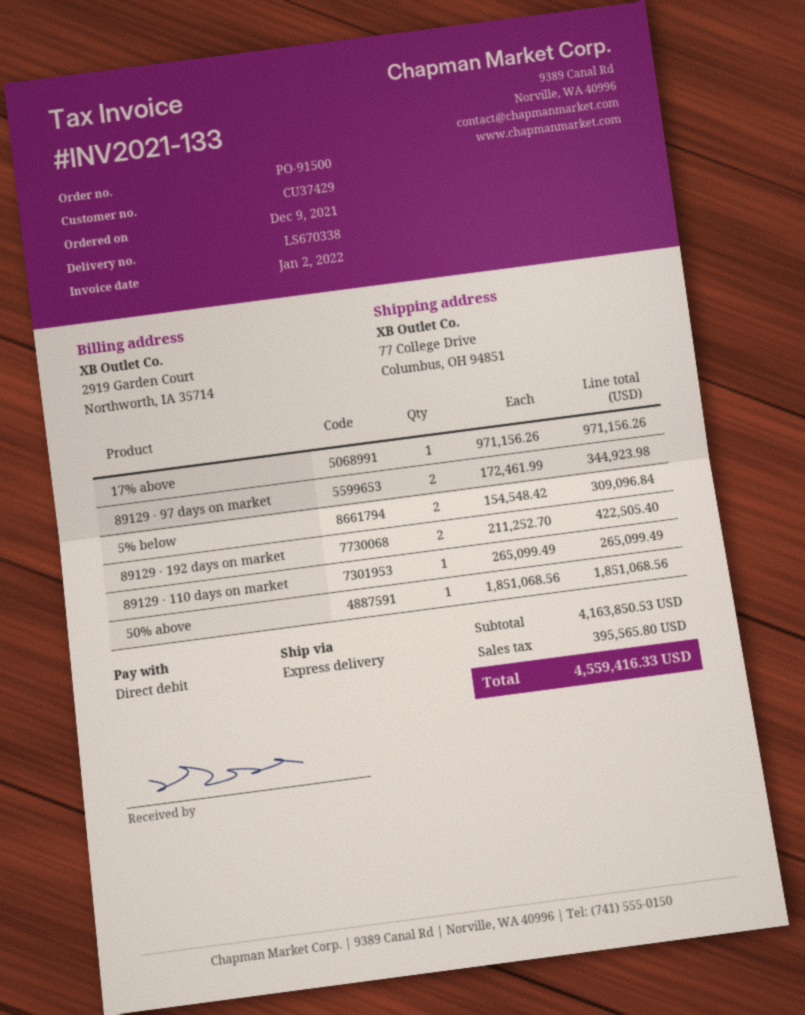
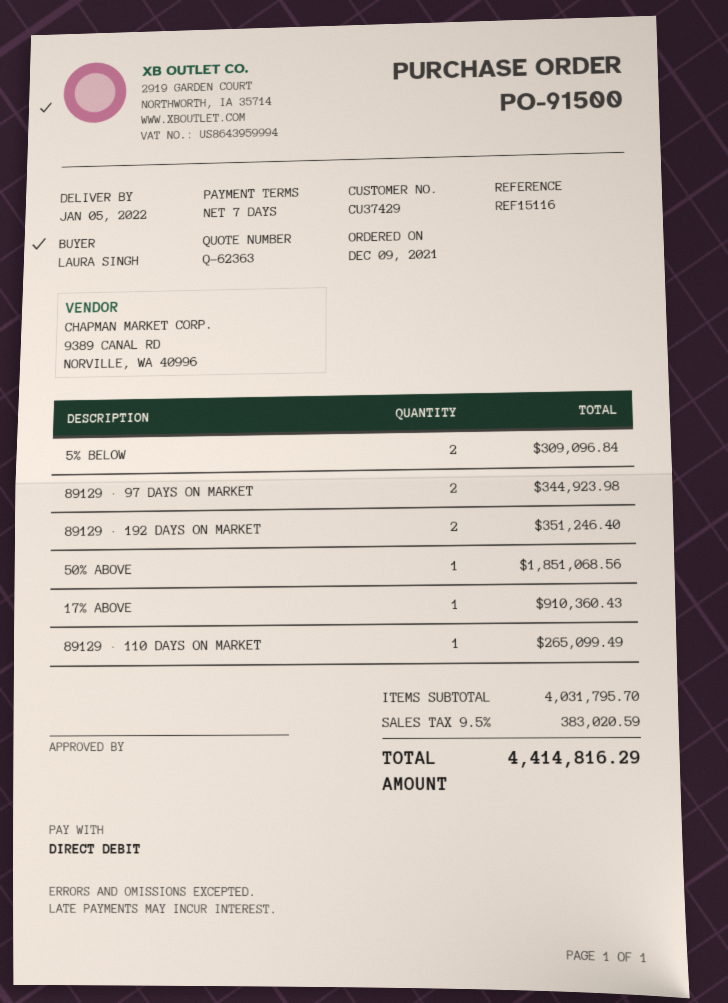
17% above: 1 for 971156.26 -> 1 for 910360.43
89129 · 192 days on market: 2 for 422505.40 -> 2 for 351246.40
subtotal: 4163850.53 -> 4031795.70
tax: 395565.80 -> 383020.59
total: 4559416.33 -> 4414816.29

